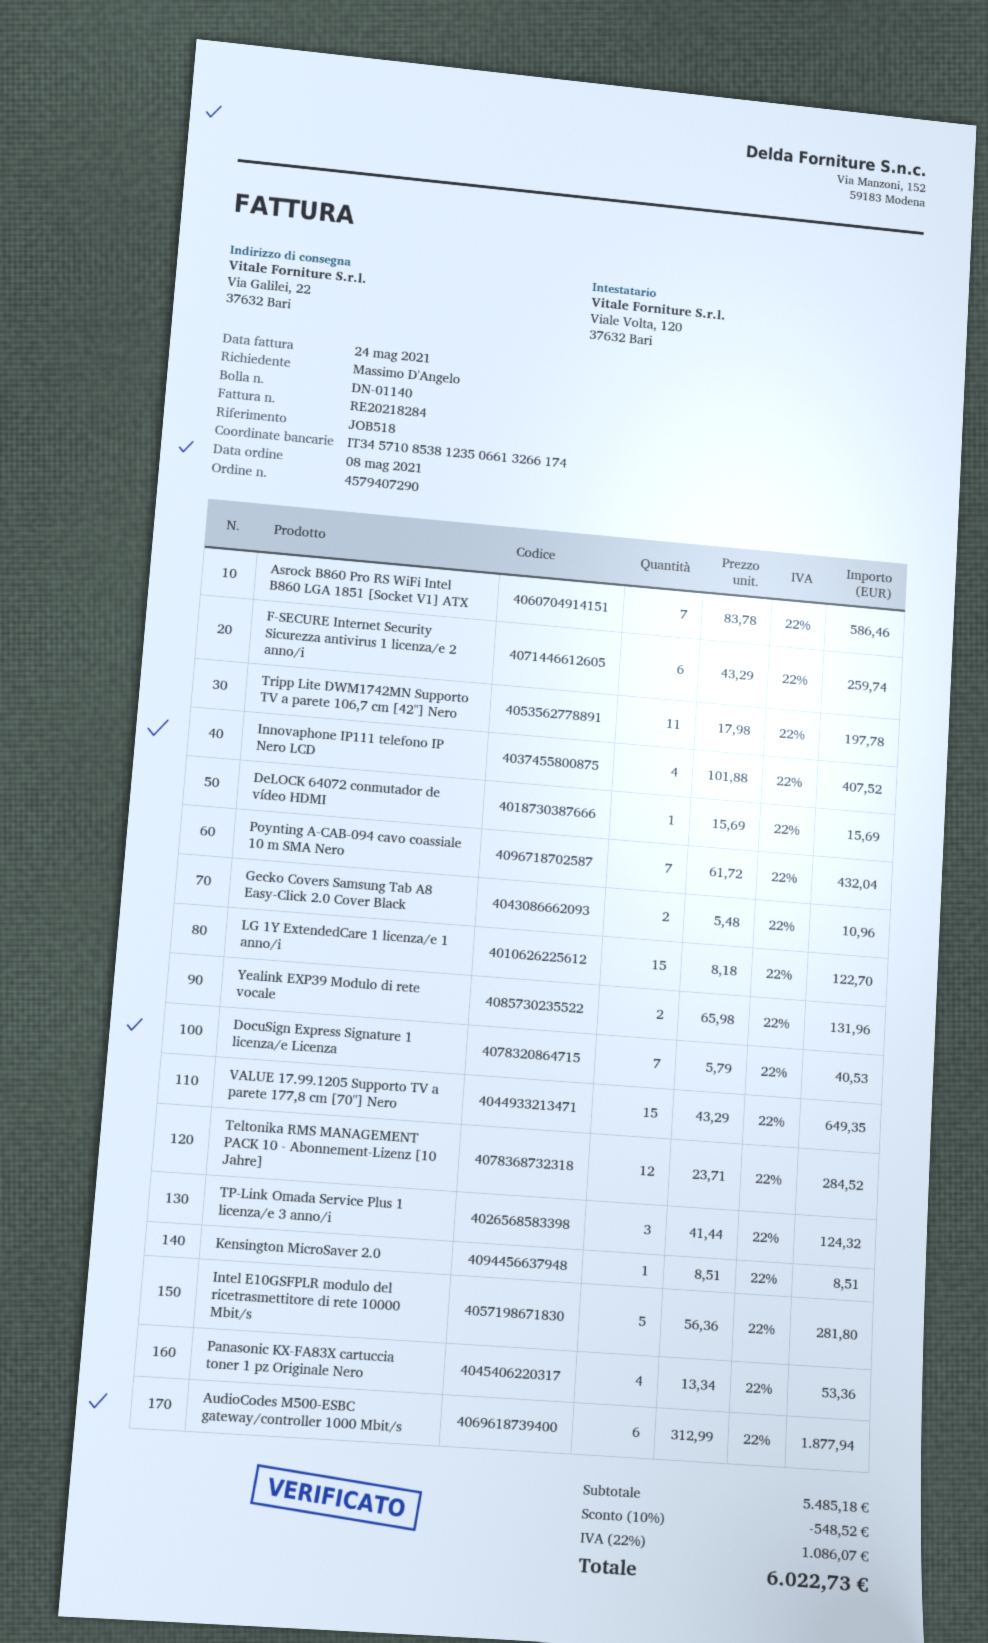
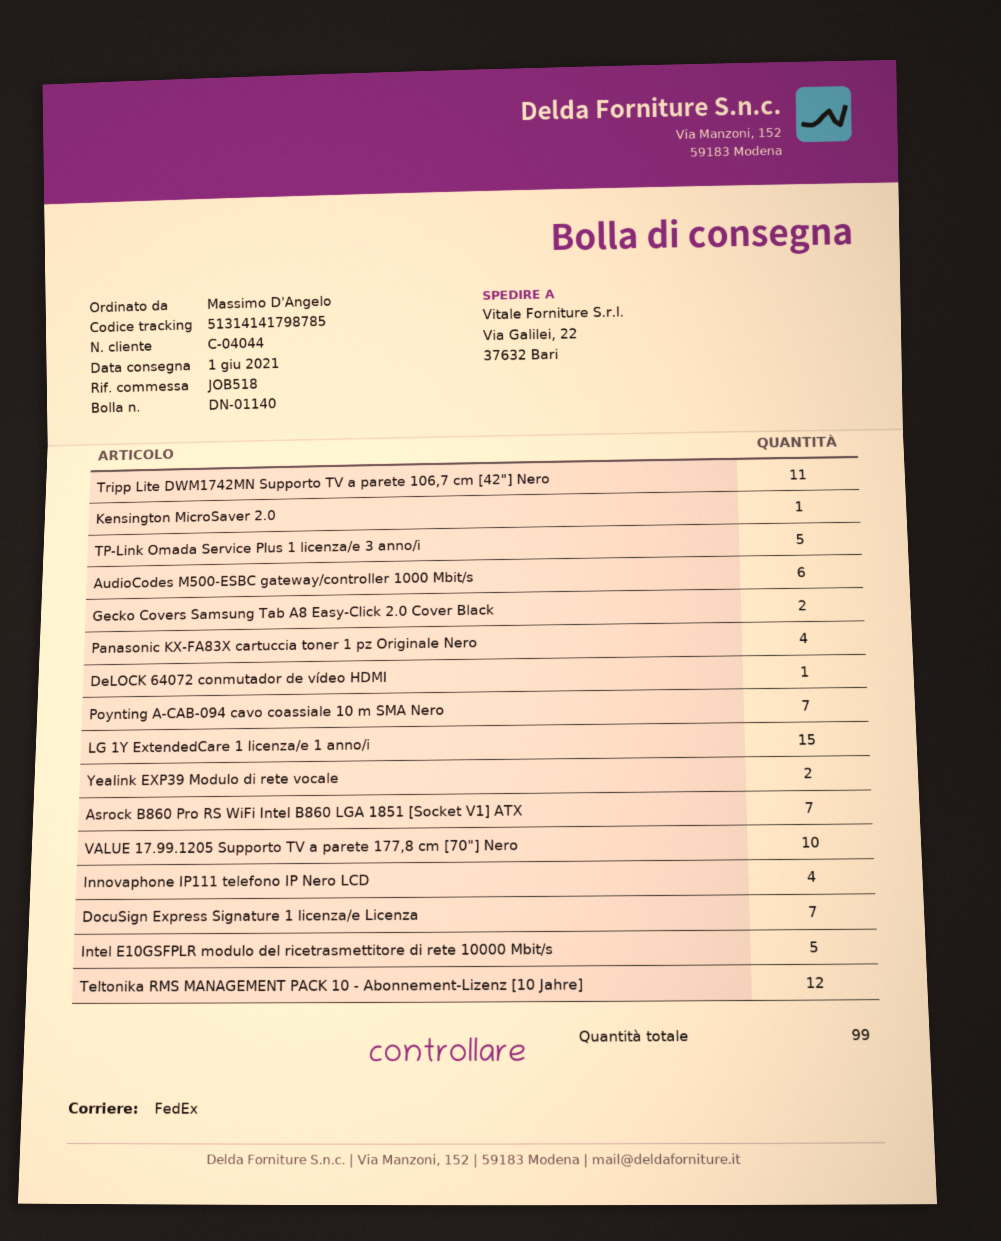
F-SECURE Internet Security Sicurezza antivirus 1 licenza/e 2 anno/i: 6 -> none
VALUE 17.99.1205 Supporto TV a parete 177,8 cm [70"] Nero: 15 -> 10
TP-Link Omada Service Plus 1 licenza/e 3 anno/i: 3 -> 5

